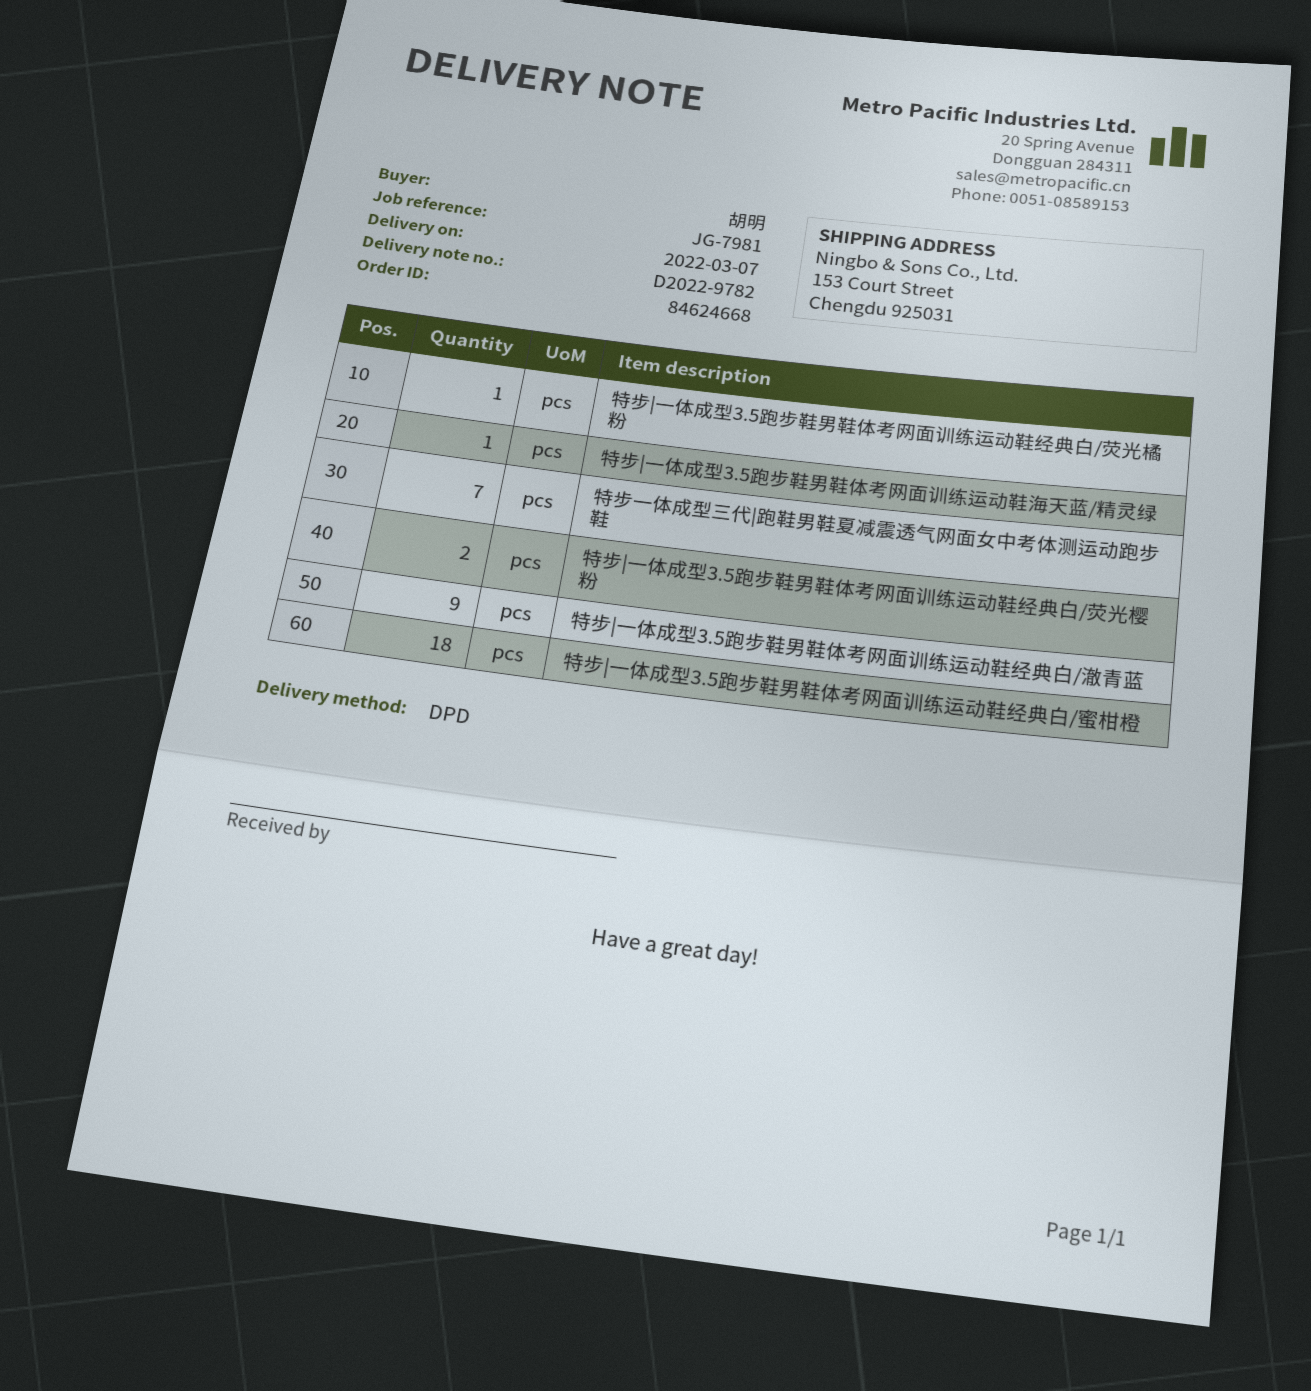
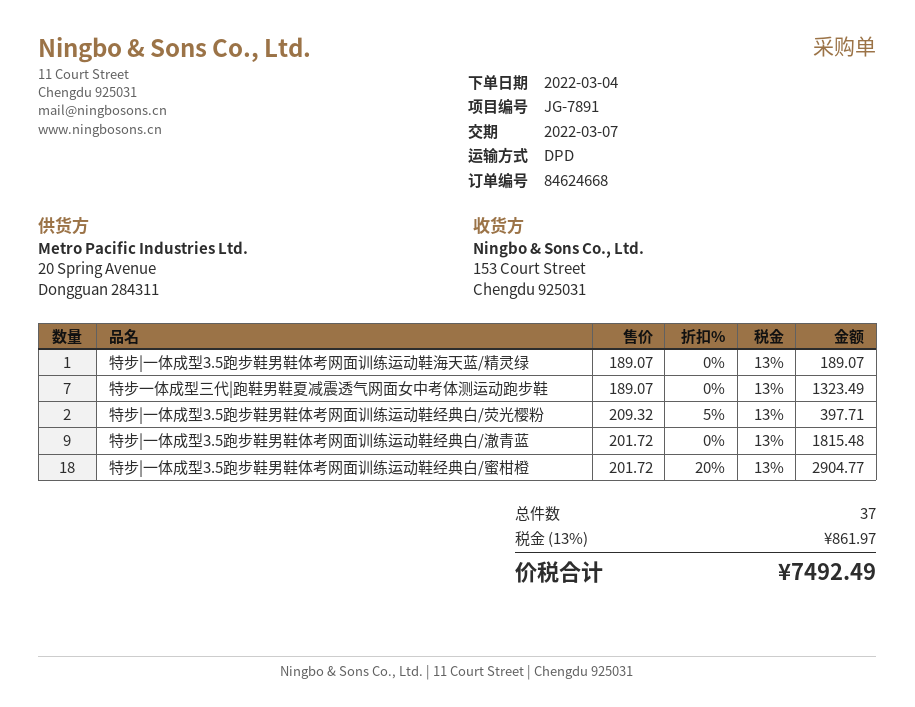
reference: JG-7981 -> JG-7891
特步|一体成型3.5跑步鞋男鞋体考网面训练运动鞋经典白/荧光橘粉: 1 -> none

